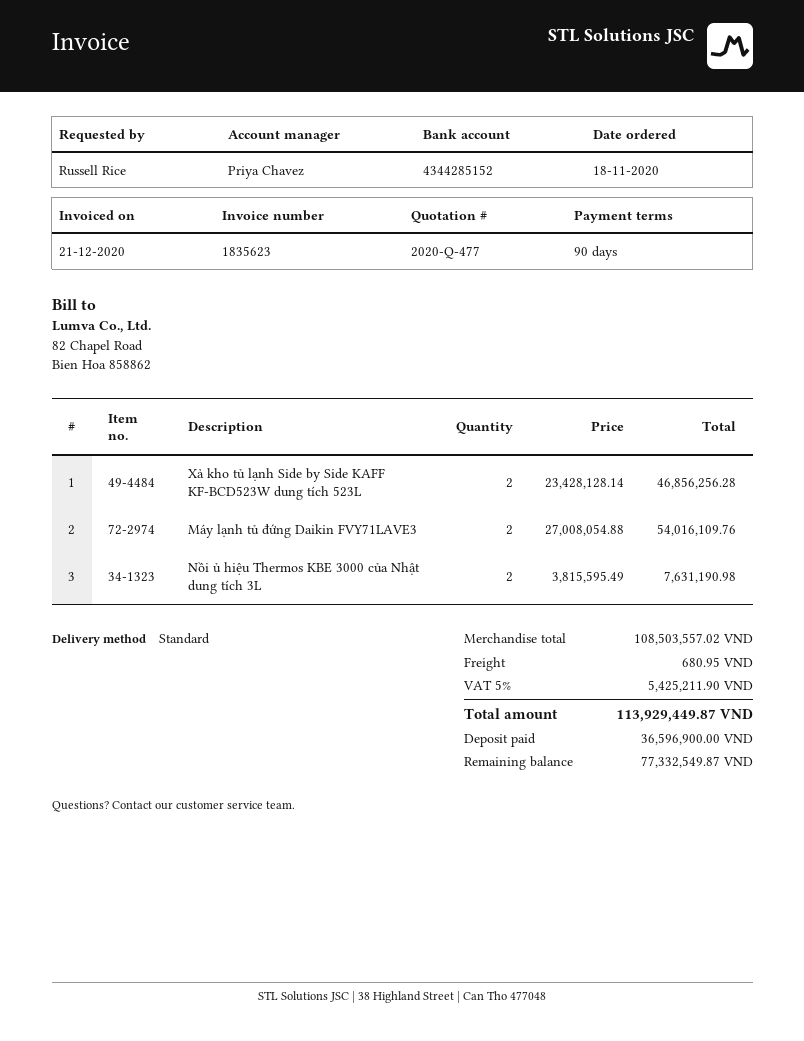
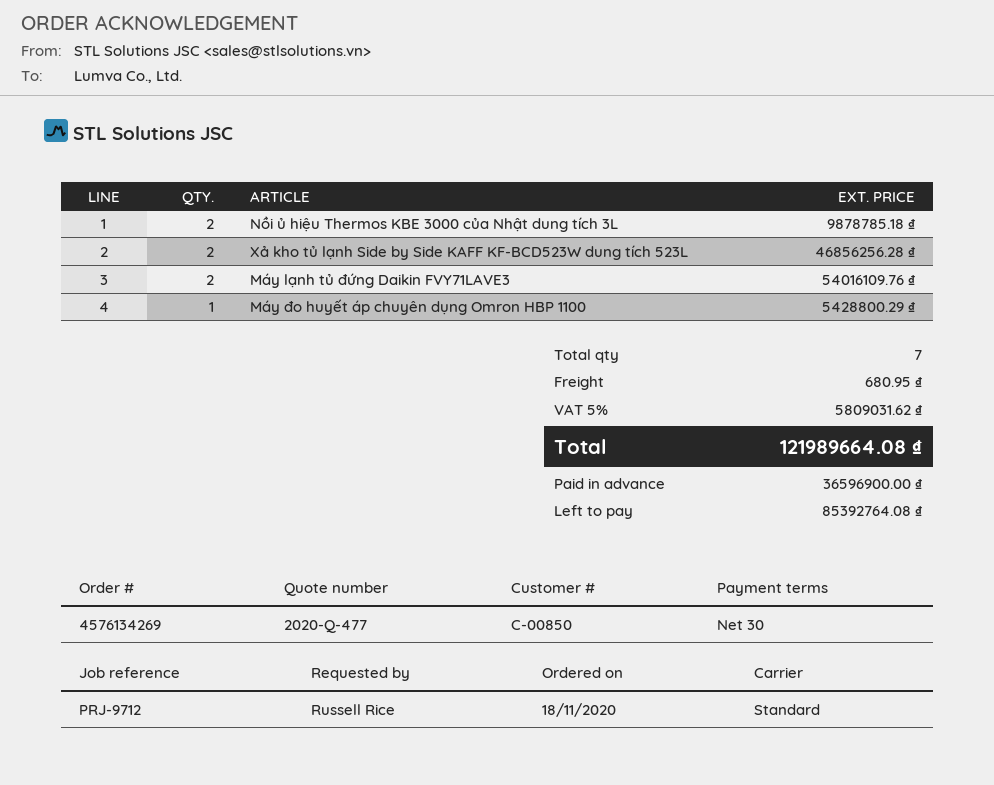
payment terms: 90 days -> 30 days
Nồi ủ hiệu Thermos KBE 3000 của Nhật dung tích 3L: 2 for 7631190.98 -> 2 for 9878785.18
Máy đo huyết áp chuyên dụng Omron HBP 1100: none -> 1 for 5428800.29
tax: 5% = 5425211.90 -> 5% = 5809031.62
total: 113929449.87 -> 121989664.08
balance: 77332549.87 -> 85392764.08

